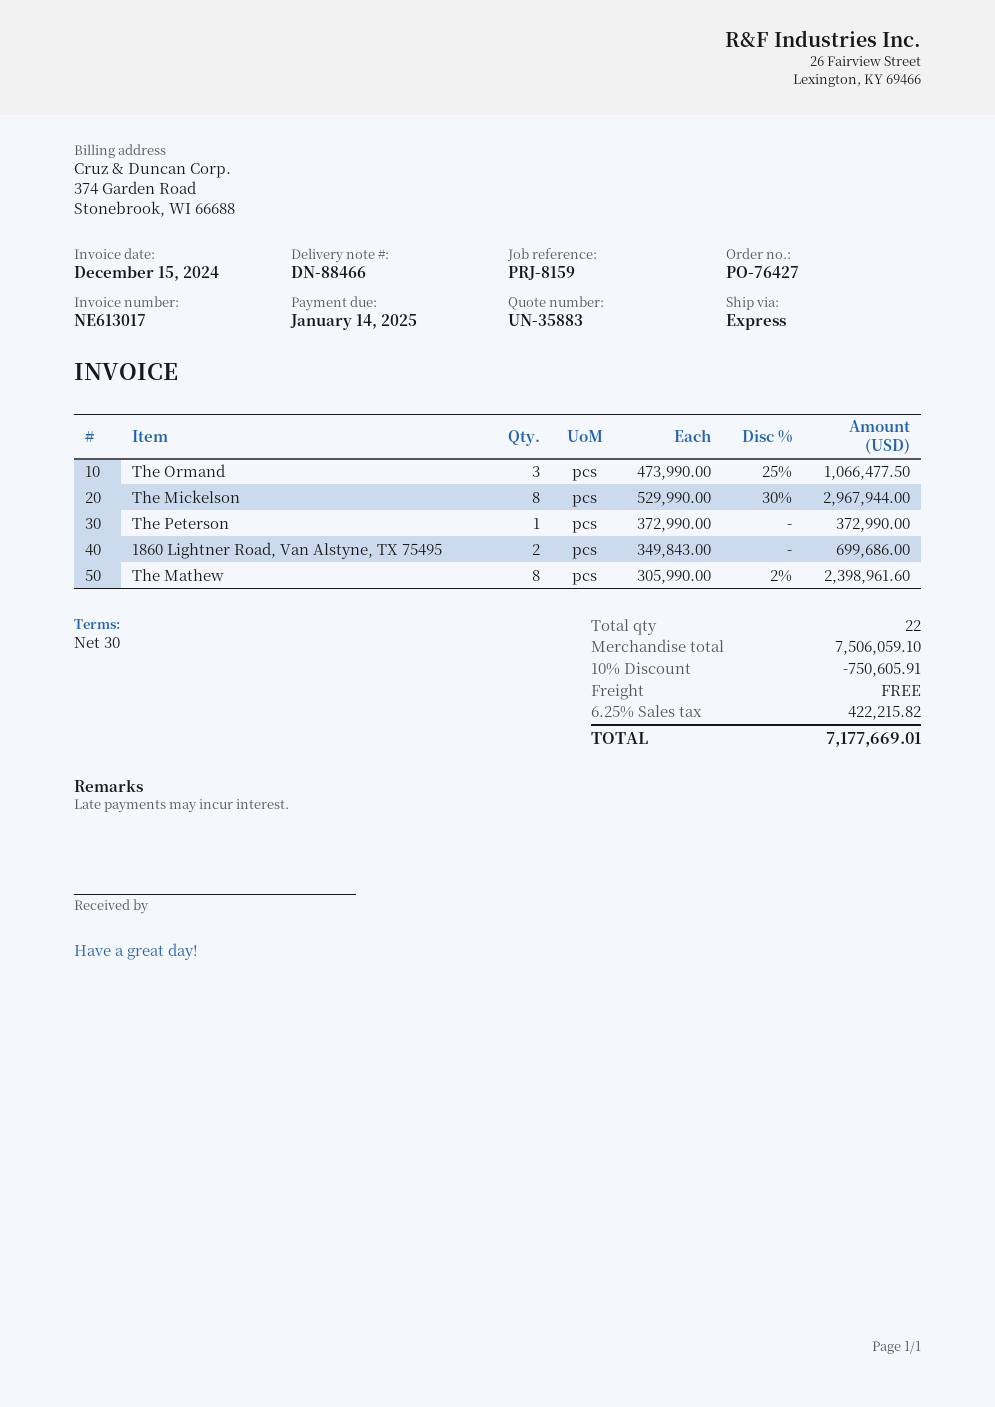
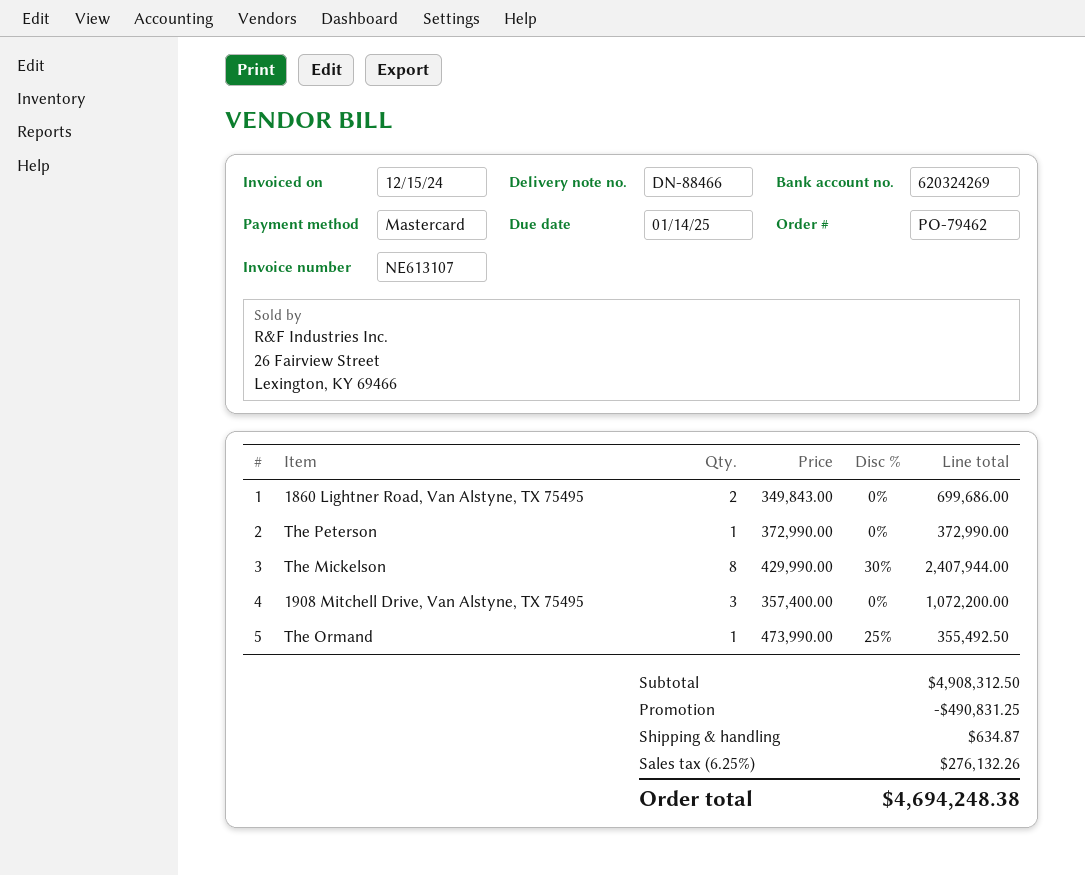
order number: PO-76427 -> PO-79462
invoice number: NE613017 -> NE613107
The Ormand: 3 x 473990.00 - 25% = 1066477.50 -> 1 x 473990.00 - 25% = 355492.50
The Mickelson: 8 x 529990.00 - 30% = 2967944.00 -> 8 x 429990.00 - 30% = 2407944.00
The Mathew: 8 x 305990.00 - 2% = 2398961.60 -> none
1908 Mitchell Drive, Van Alstyne, TX 75495: none -> 3 x 357400.00 = 1072200.00
subtotal: 7506059.10 -> 4908312.50
discount: 750605.91 -> 490831.25
shipping: 0.00 -> 634.87
tax: 6.25% = 422215.82 -> 6.25% = 276132.26
total: 7177669.01 -> 4694248.38

